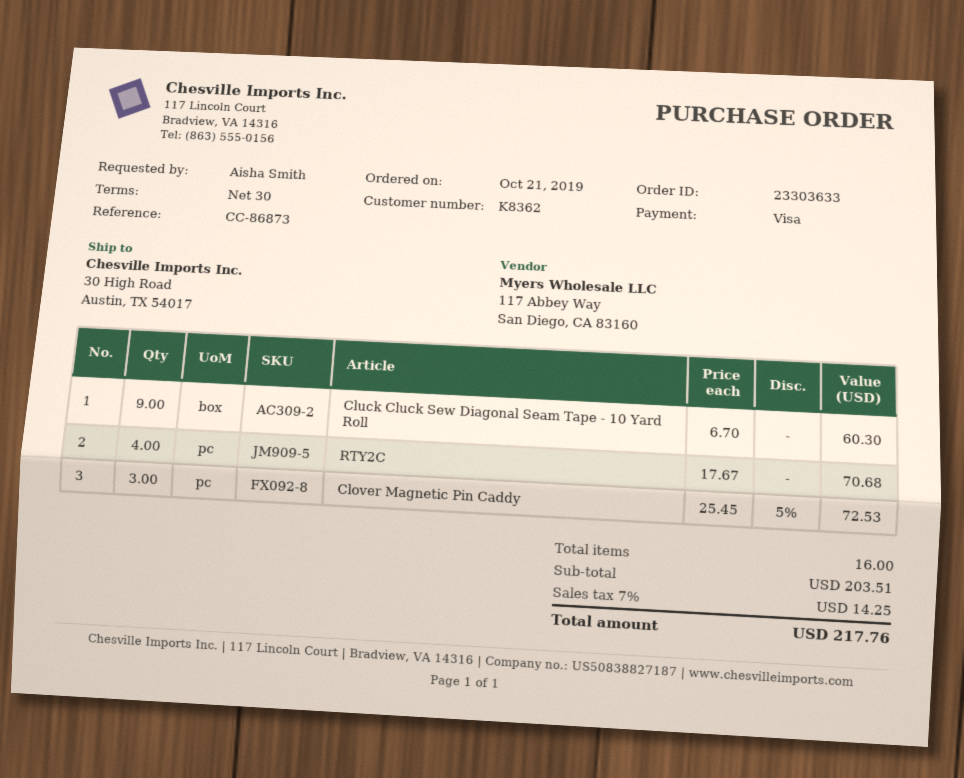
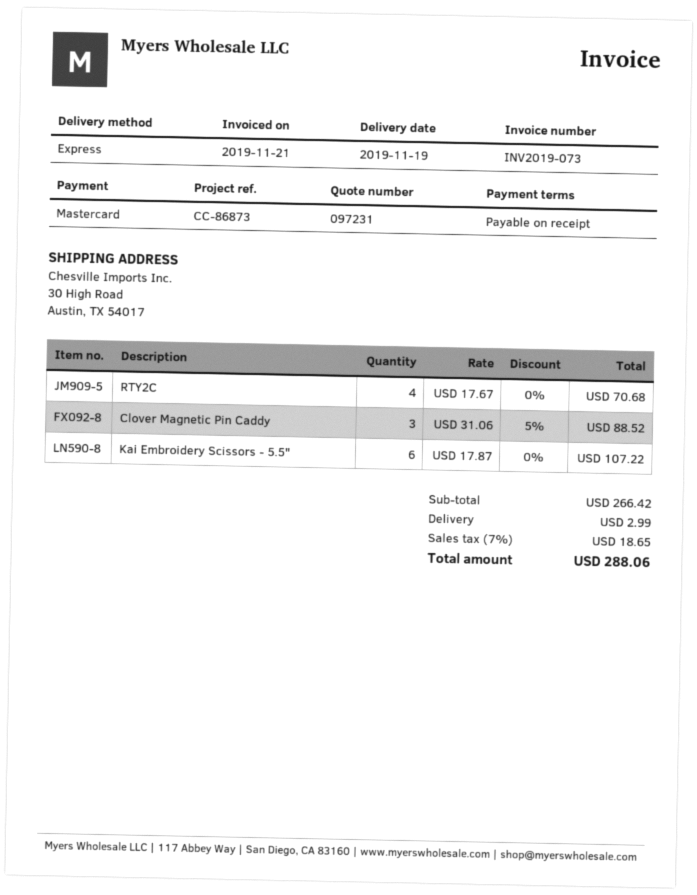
payment terms: 30 days -> on receipt
payment method: Visa -> Mastercard
Cluck Cluck Sew Diagonal Seam Tape - 10 Yard Roll: 9 x 6.70 = 60.30 -> none
Clover Magnetic Pin Caddy: 3 x 25.45 - 5% = 72.53 -> 3 x 31.06 - 5% = 88.52
Kai Embroidery Scissors - 5.5": none -> 6 x 17.87 = 107.22
subtotal: 203.51 -> 266.42
shipping: none -> 2.99
tax: 7% = 14.25 -> 7% = 18.65
total: 217.76 -> 288.06

